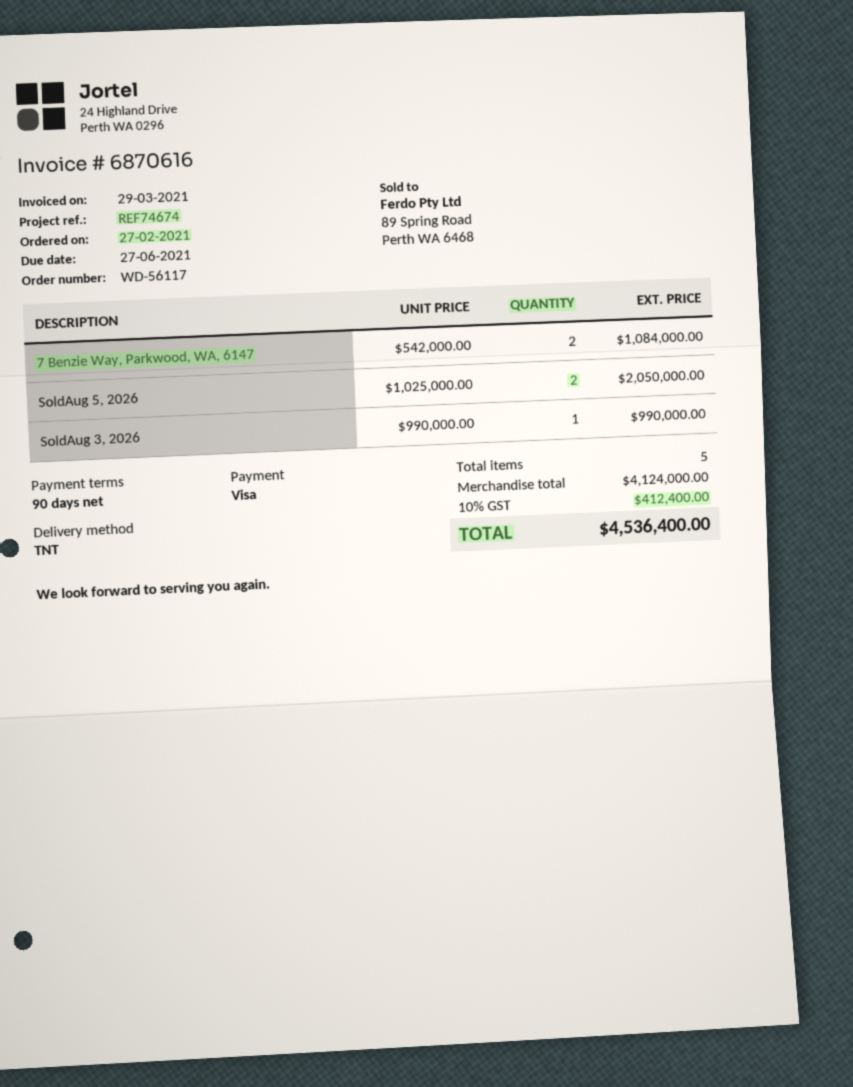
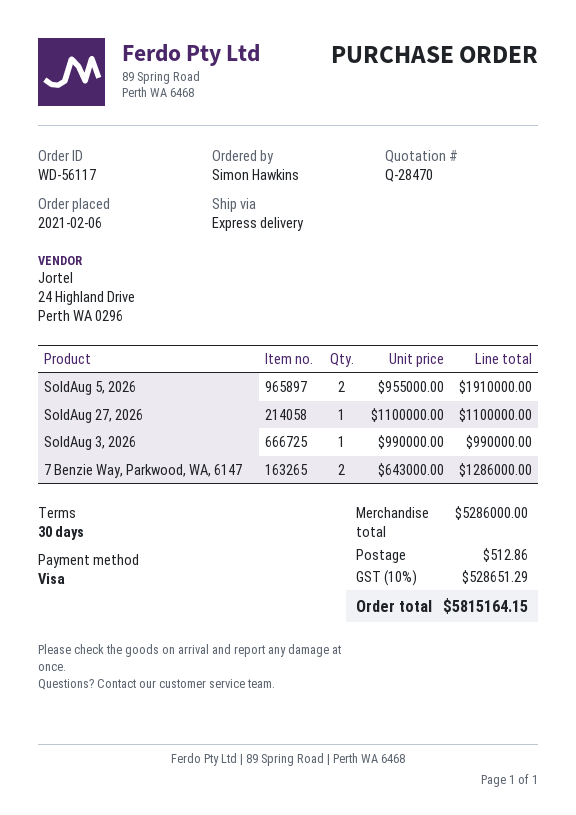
order date: 2021-02-27 -> 2021-02-06
payment terms: 90 days -> 30 days
shipping method: TNT -> express
7 Benzie Way, Parkwood, WA, 6147: 2 x 542000.00 = 1084000.00 -> 2 x 643000.00 = 1286000.00
SoldAug 5, 2026: 2 x 1025000.00 = 2050000.00 -> 2 x 955000.00 = 1910000.00
SoldAug 27, 2026: none -> 1 x 1100000.00 = 1100000.00
subtotal: 4124000.00 -> 5286000.00
shipping: none -> 512.86
tax: 10% = 412400.00 -> 10% = 528651.29
total: 4536400.00 -> 5815164.15

